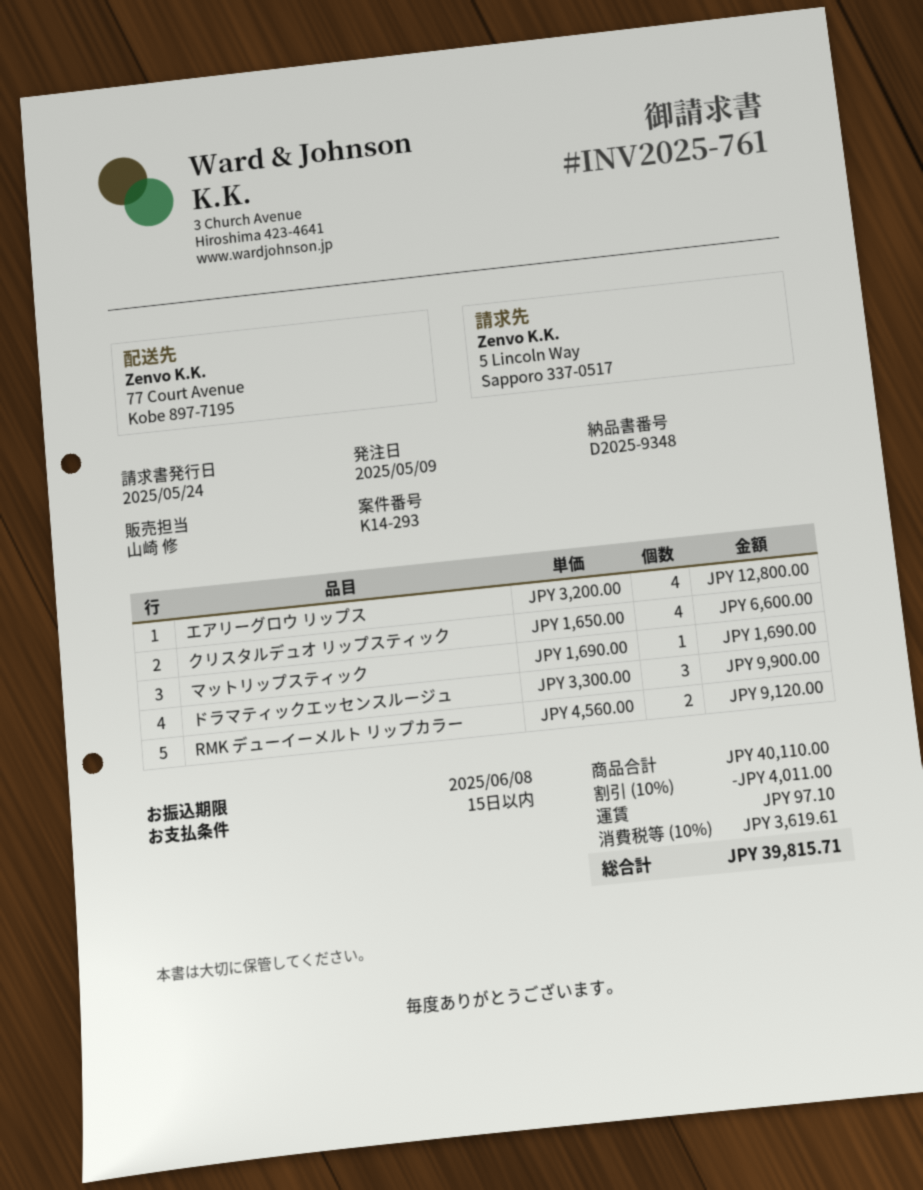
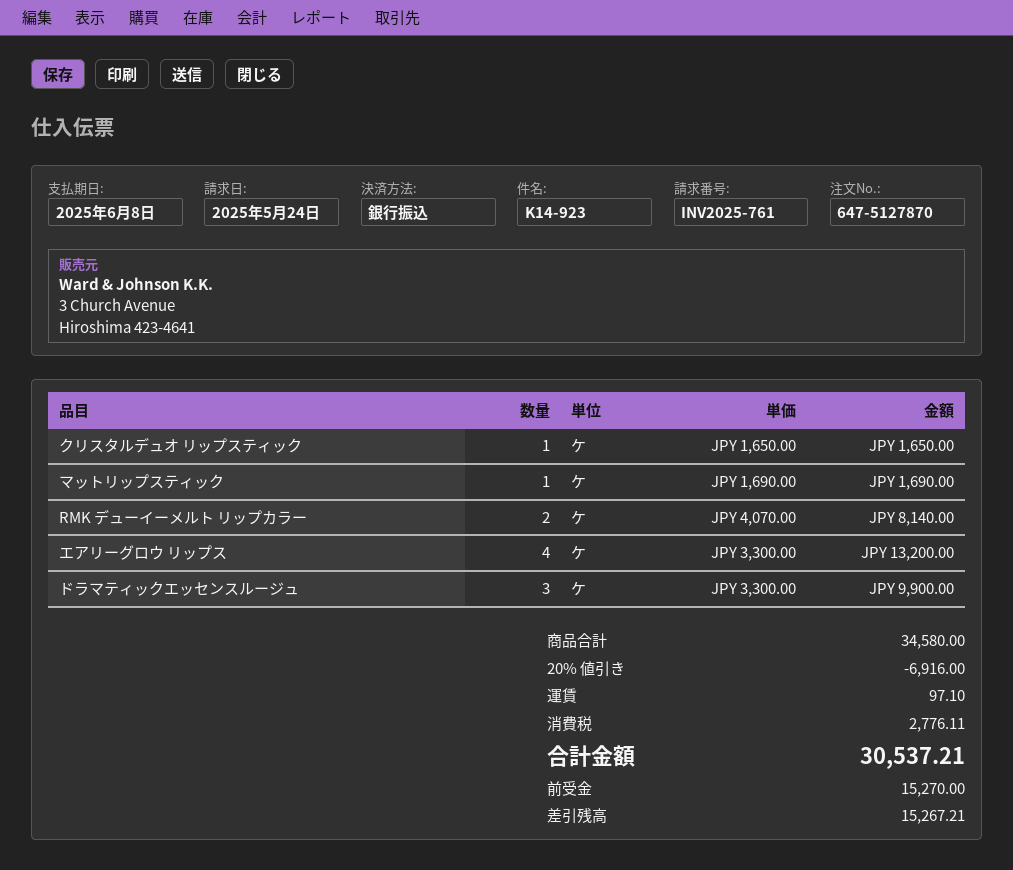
reference: K14-293 -> K14-923
エアリーグロウ リップス: 4 x 3200.00 = 12800.00 -> 4 x 3300.00 = 13200.00
クリスタルデュオ リップスティック: 4 x 1650.00 = 6600.00 -> 1 x 1650.00 = 1650.00
RMK デューイーメルト リップカラー: 2 x 4560.00 = 9120.00 -> 2 x 4070.00 = 8140.00
subtotal: 40110.00 -> 34580.00
discount: 10% = 4011.00 -> 20% = 6916.00
tax: 3619.61 -> 2776.11
total: 39815.71 -> 30537.21

